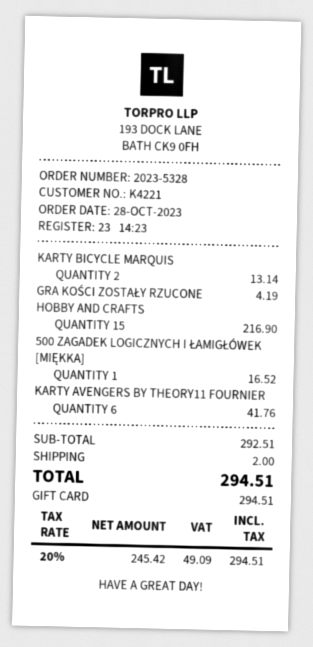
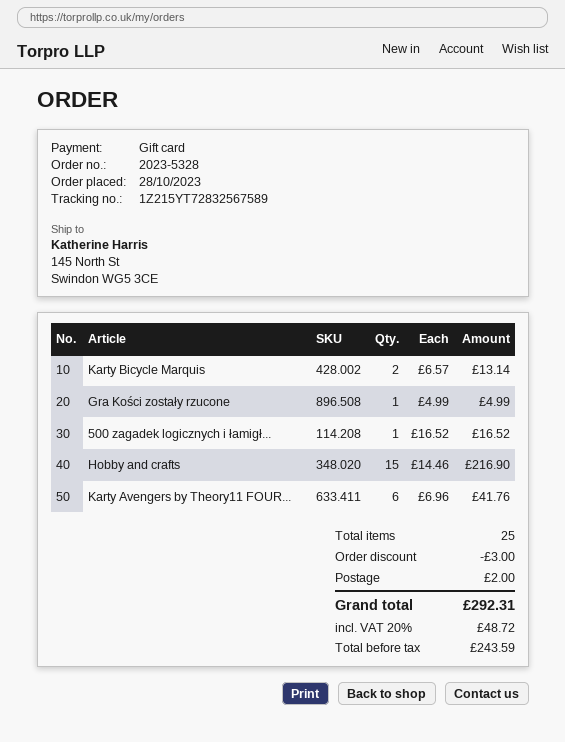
GRA KOŚCI ZOSTAŁY RZUCONE: 1 for 4.19 -> 1 for 4.99
discount: none -> 3.00
net: 245.42 -> 243.59
tax: 20% = 49.09 -> 20% = 48.72
total: 294.51 -> 292.31

